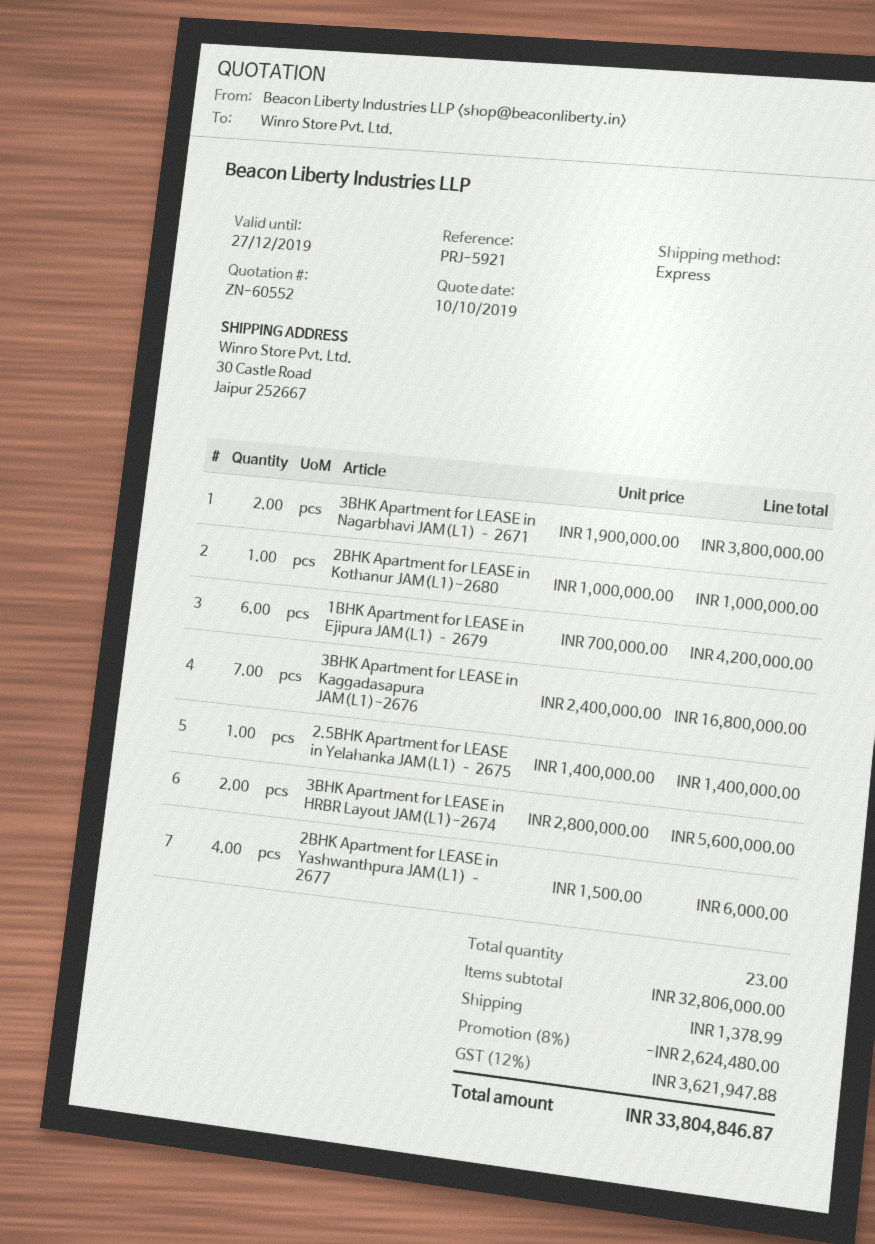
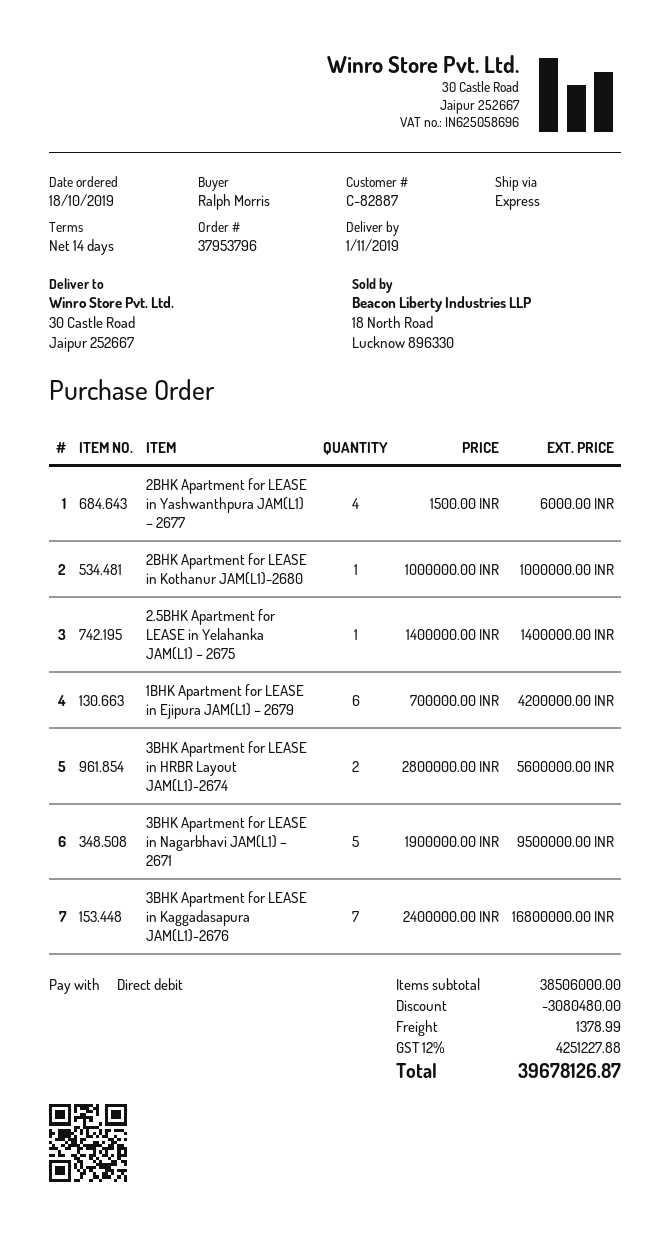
3BHK Apartment for LEASE in Nagarbhavi JAM(L1) – 2671: 2 x 1900000.00 = 3800000.00 -> 5 x 1900000.00 = 9500000.00
subtotal: 32806000.00 -> 38506000.00
discount: 2624480.00 -> 3080480.00
tax: 12% = 3621947.88 -> 12% = 4251227.88
total: 33804846.87 -> 39678126.87

